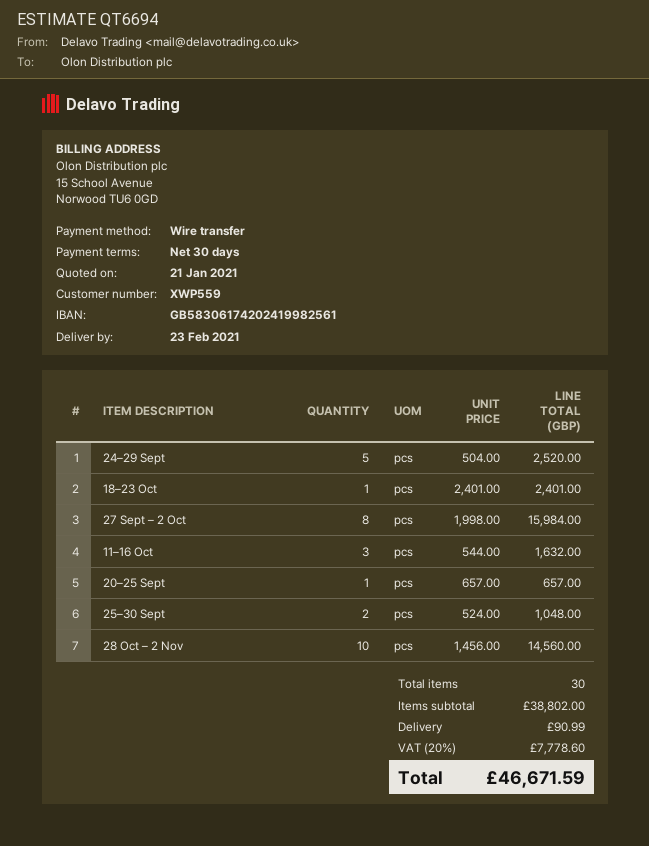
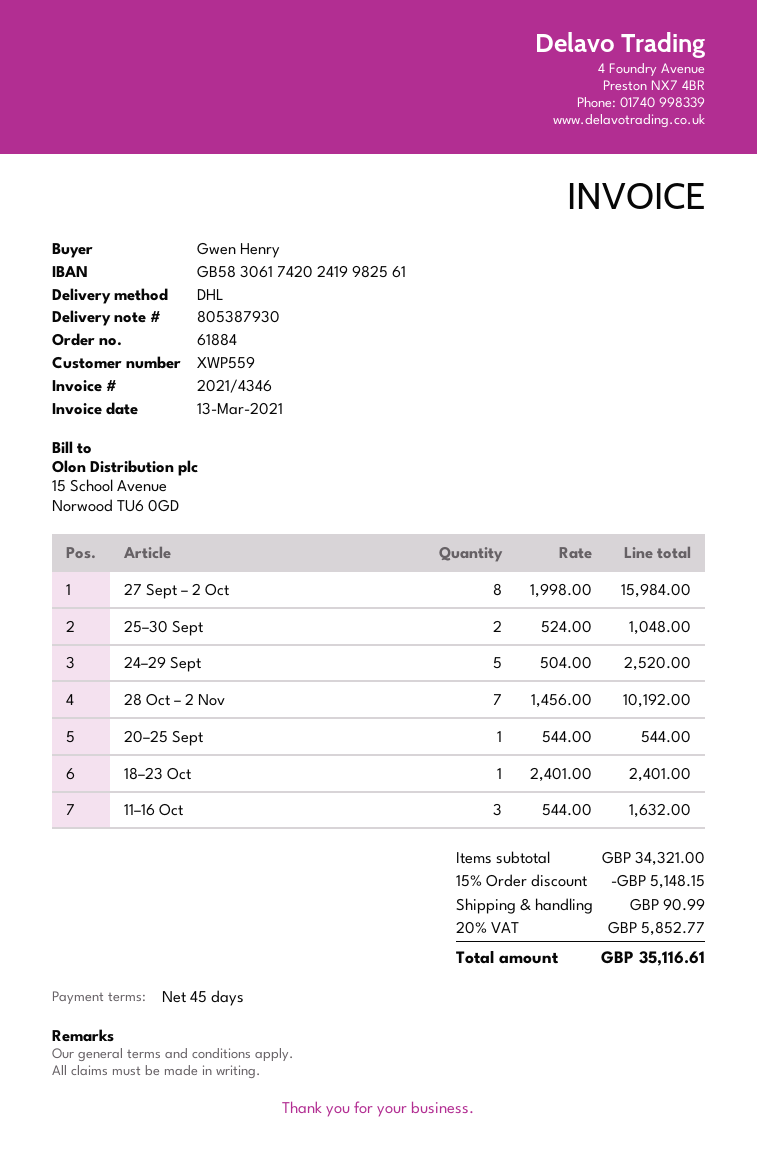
payment terms: 30 days -> 45 days
20–25 Sept: 1 x 657.00 = 657.00 -> 1 x 544.00 = 544.00
28 Oct – 2 Nov: 10 x 1456.00 = 14560.00 -> 7 x 1456.00 = 10192.00
subtotal: 38802.00 -> 34321.00
discount: none -> 15% = 5148.15
tax: 20% = 7778.60 -> 20% = 5852.77
total: 46671.59 -> 35116.61

